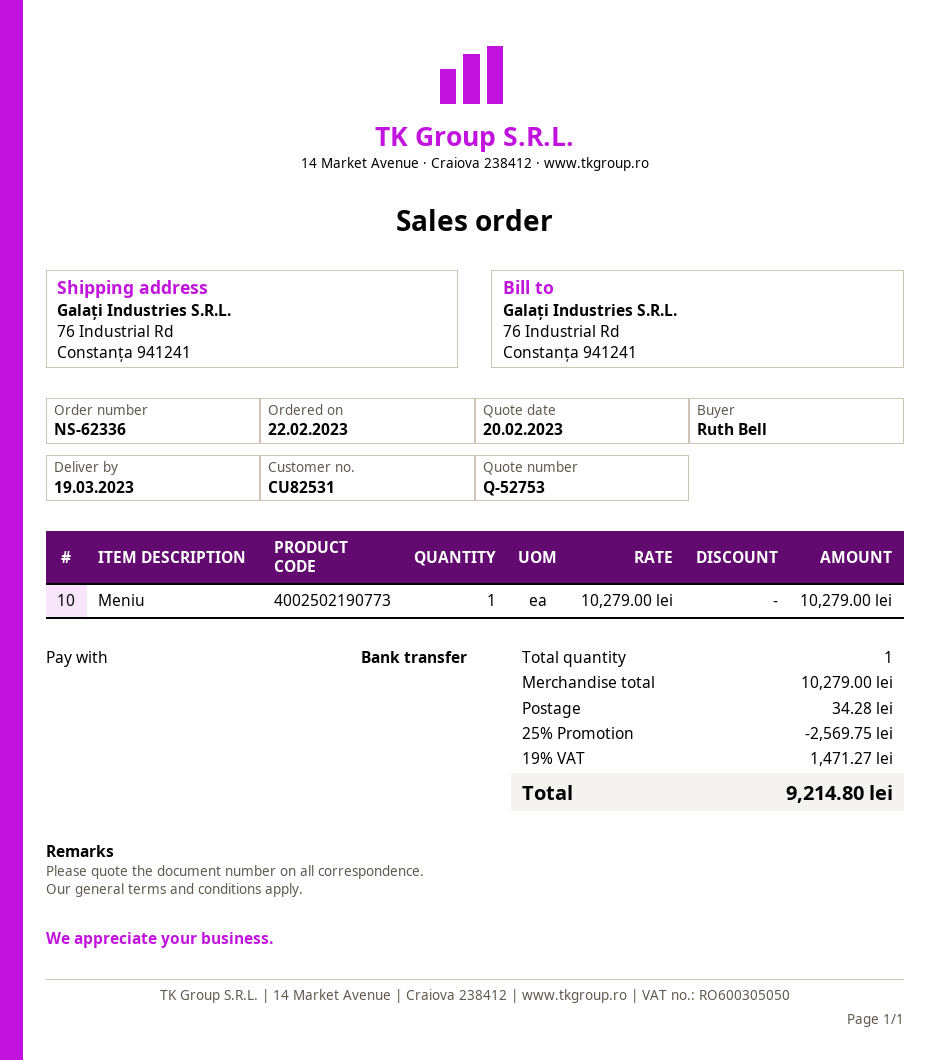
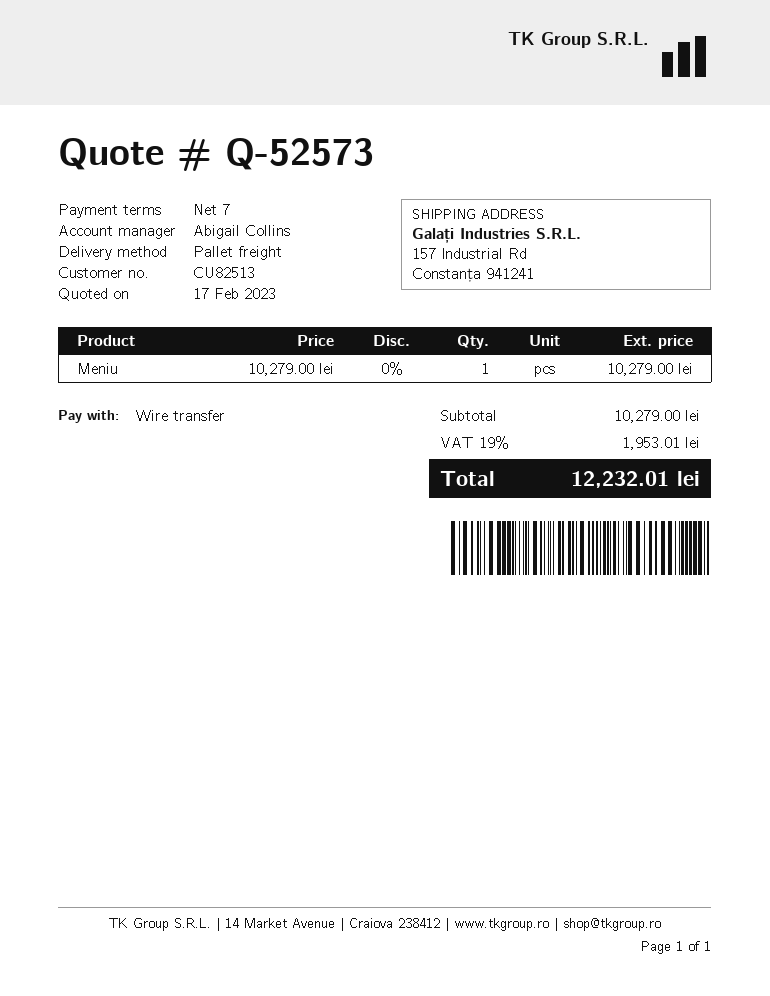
quote number: Q-52753 -> Q-52573
quote date: 2023-02-20 -> 2023-02-17
customer number: CU82531 -> CU82513
ship to: 76 Industrial Rd, Constanța 941241 -> 157 Industrial Rd, Constanța 941241
discount: 25% = 2569.75 -> none
shipping: 34.28 -> none
tax: 19% = 1471.27 -> 19% = 1953.01
total: 9214.80 -> 12232.01

